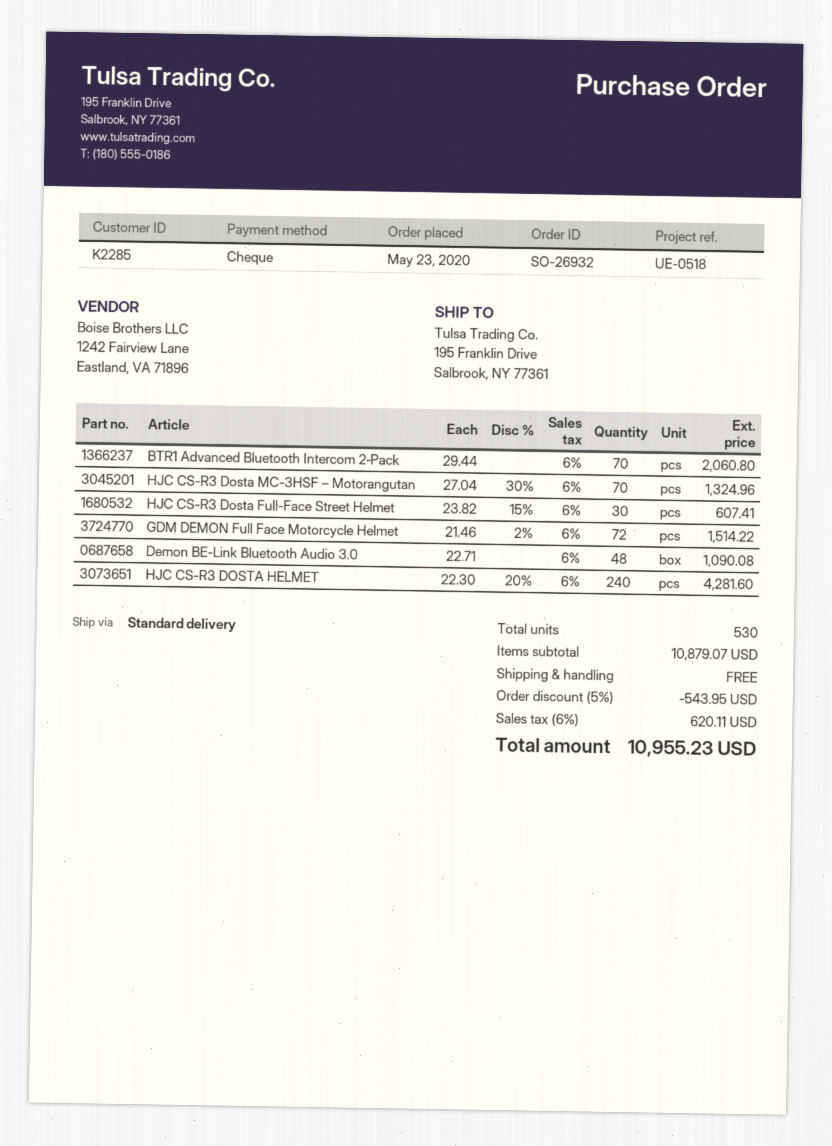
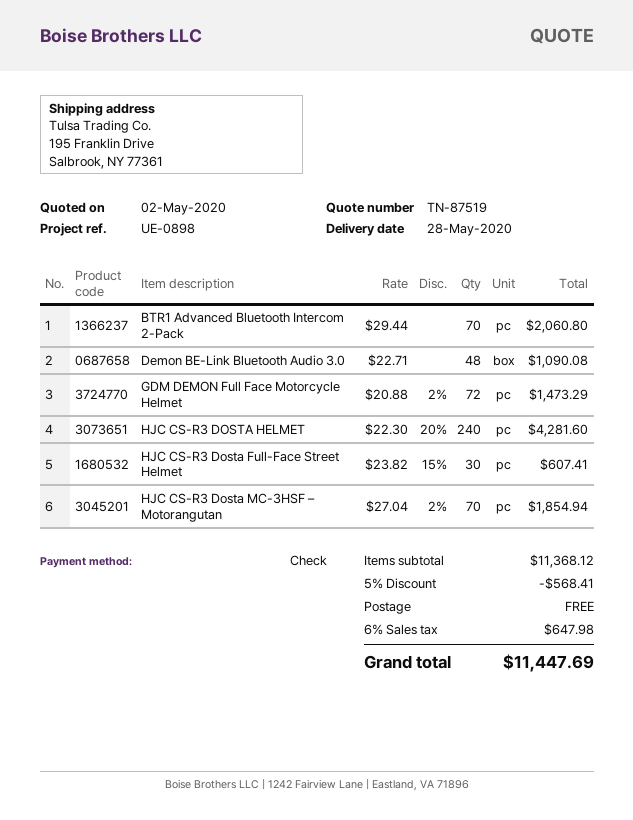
reference: UE-0518 -> UE-0898
HJC CS-R3 Dosta MC-3HSF – Motorangutan: 70 x 27.04 - 30% = 1324.96 -> 70 x 27.04 - 2% = 1854.94
GDM DEMON Full Face Motorcycle Helmet: 72 x 21.46 - 2% = 1514.22 -> 72 x 20.88 - 2% = 1473.29
subtotal: 10879.07 -> 11368.12
discount: 5% = 543.95 -> 5% = 568.41
tax: 6% = 620.11 -> 6% = 647.98
total: 10955.23 -> 11447.69

